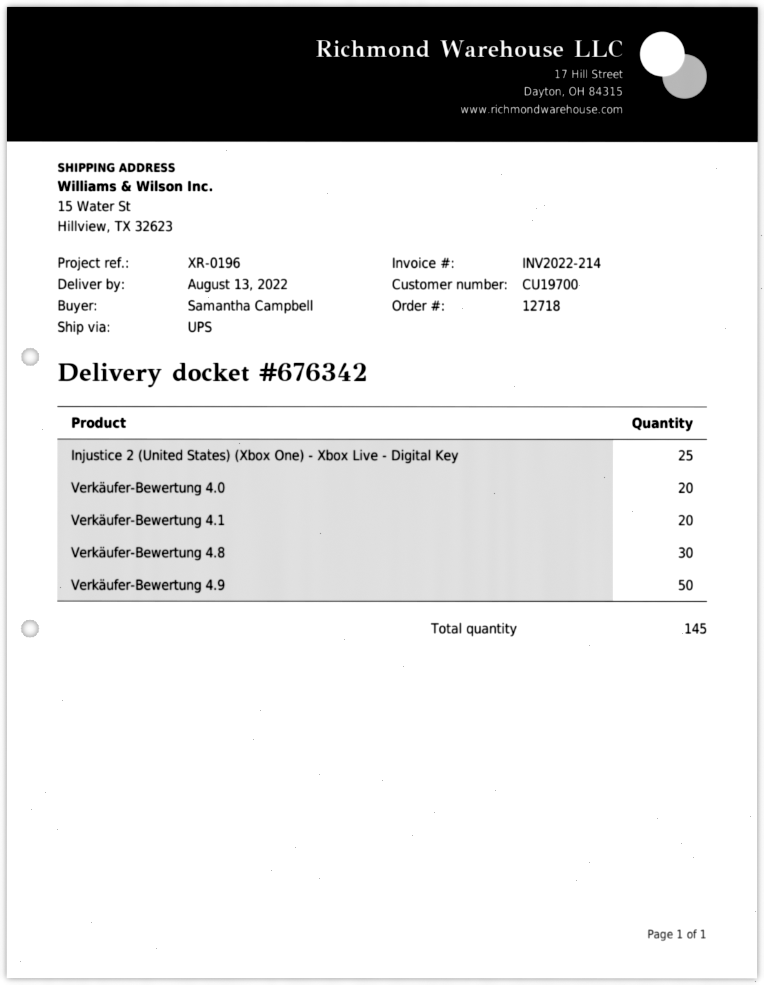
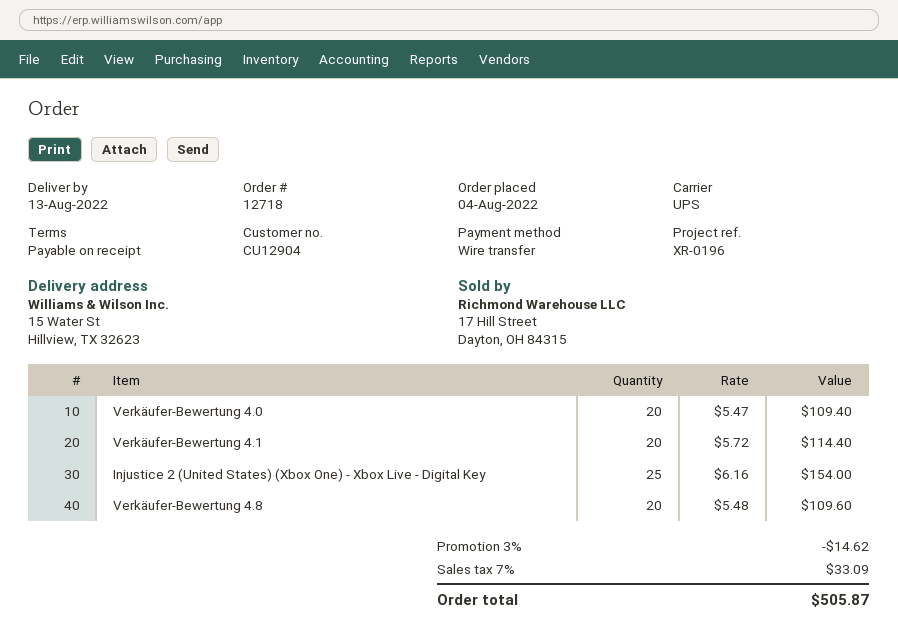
customer number: CU19700 -> CU12904
Verkäufer-Bewertung 4.8: 30 -> 20
Verkäufer-Bewertung 4.9: 50 -> none

